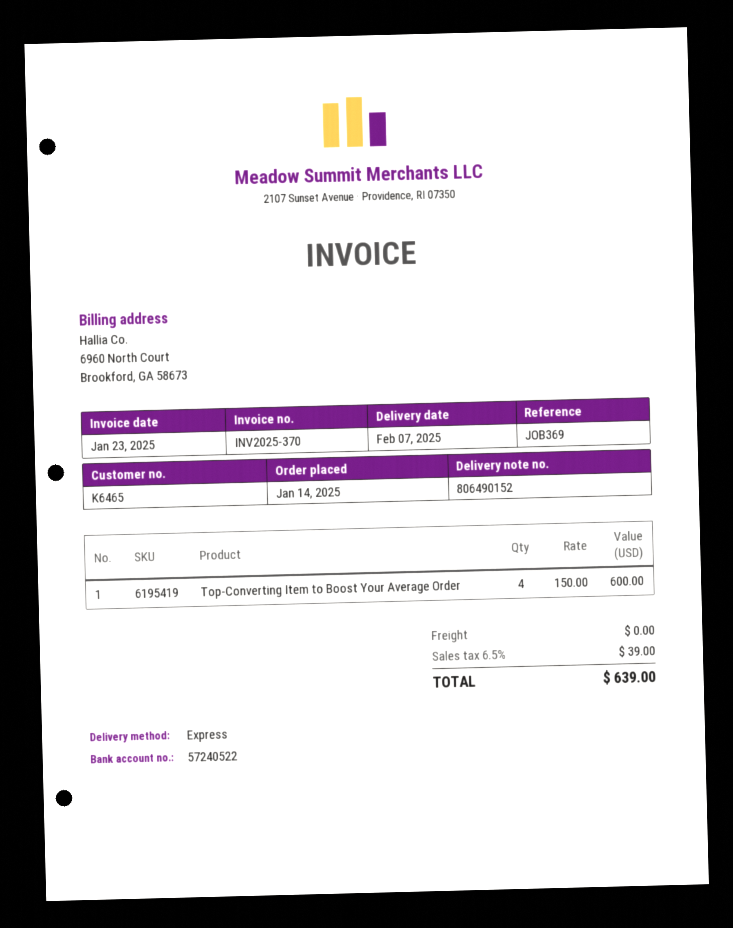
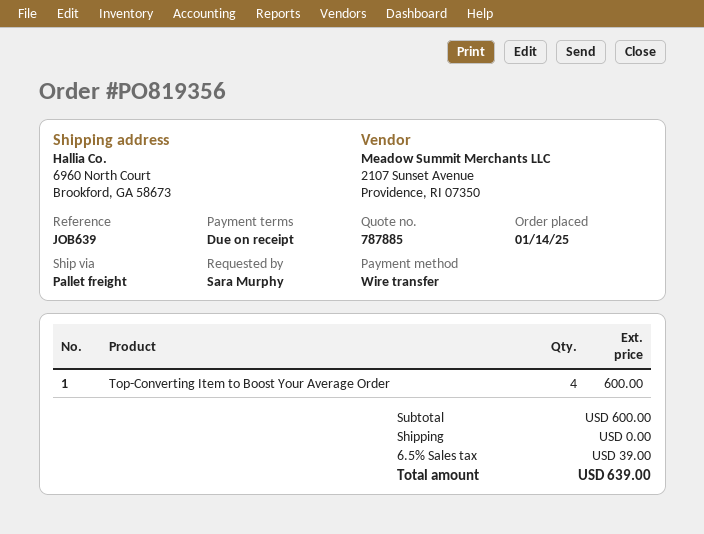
reference: JOB369 -> JOB639
shipping method: express -> pallet freight

